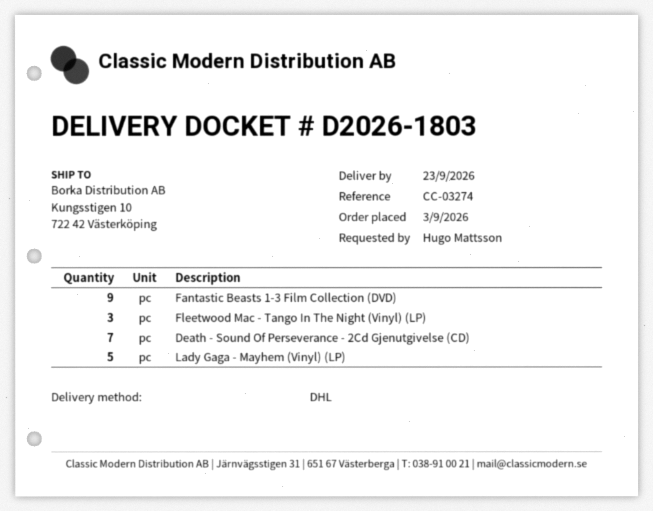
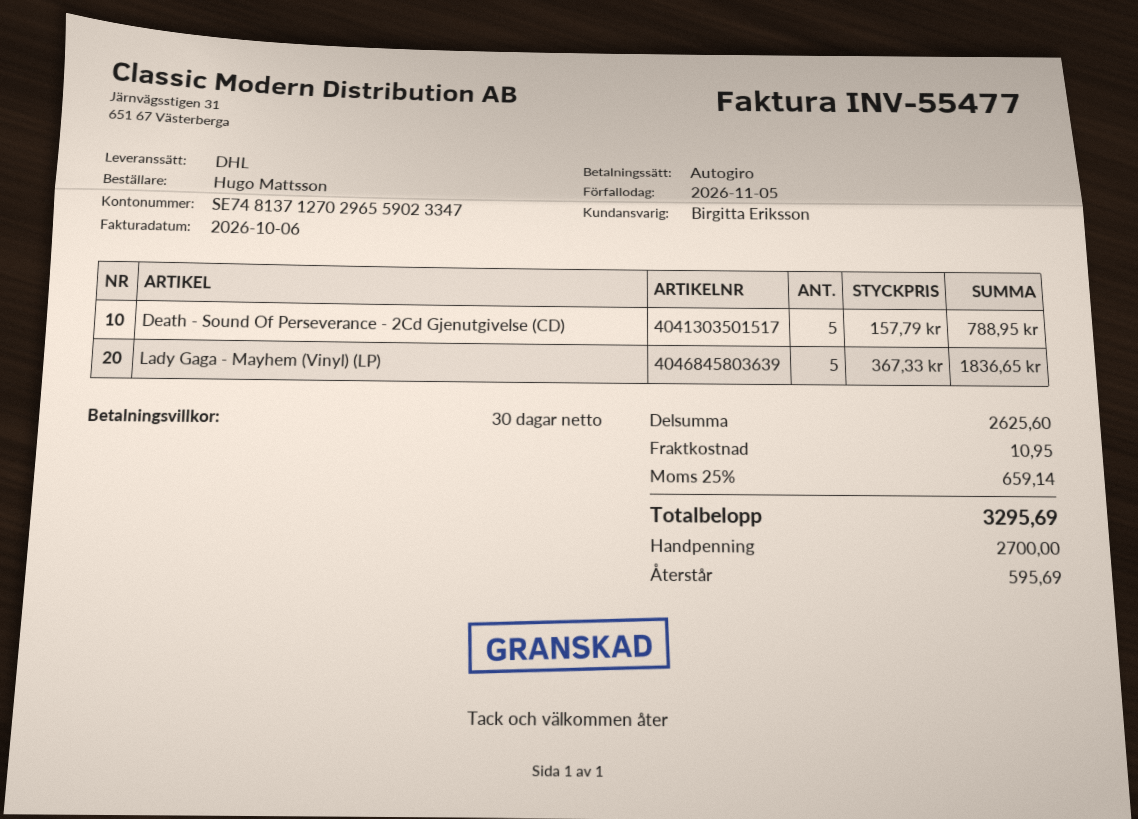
Fantastic Beasts 1-3 Film Collection (DVD): 9 -> none
Fleetwood Mac - Tango In The Night (Vinyl) (LP): 3 -> none
Death - Sound Of Perseverance - 2Cd Gjenutgivelse (CD): 7 -> 5

